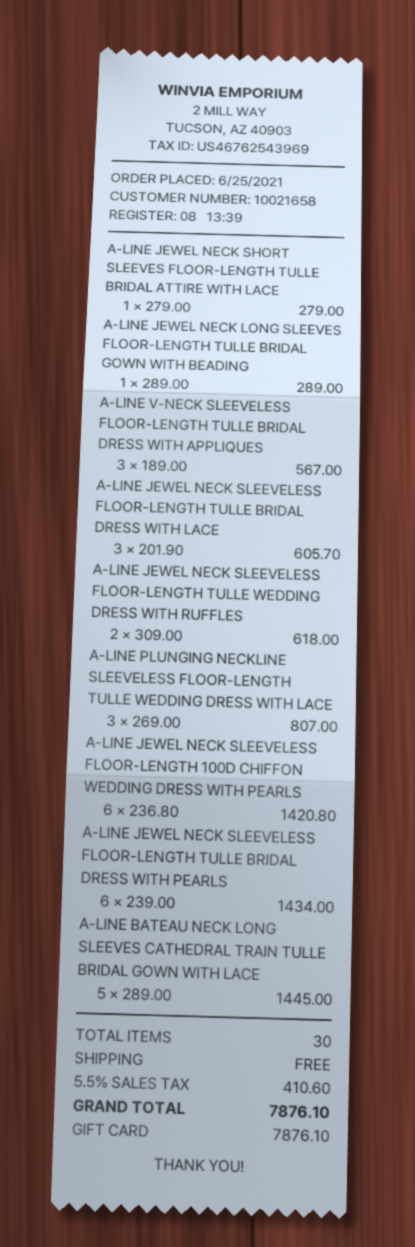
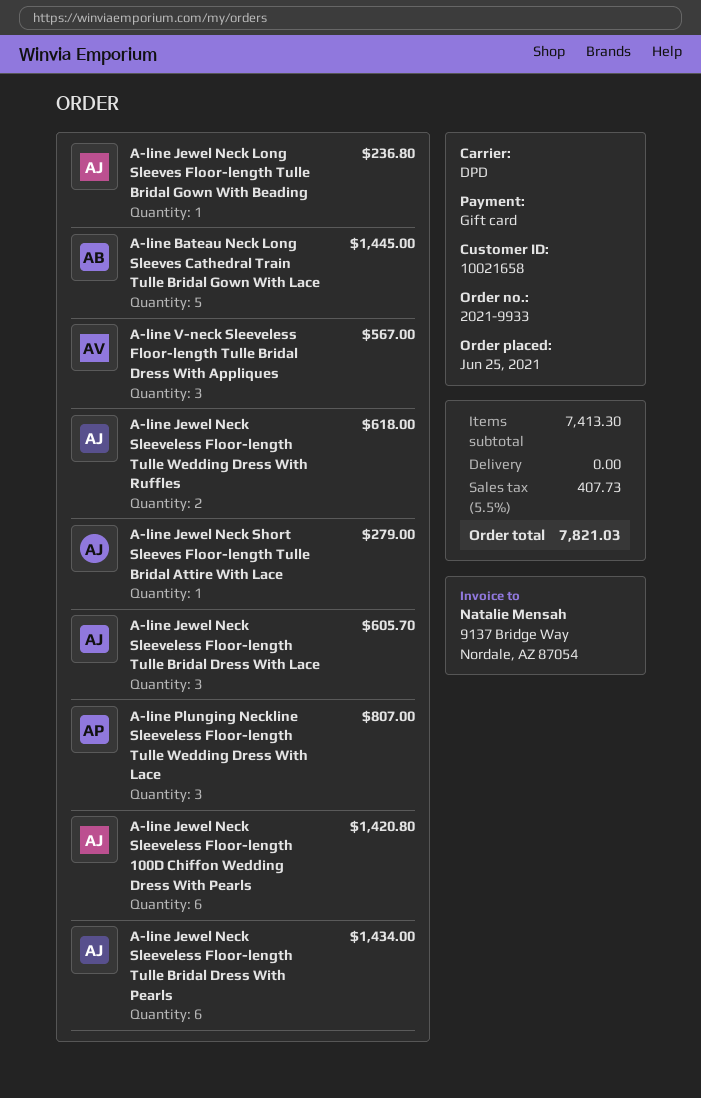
A-LINE JEWEL NECK LONG SLEEVES FLOOR-LENGTH TULLE BRIDAL GOWN WITH BEADING: 1 for 289.00 -> 1 for 236.80
tax: 5.5% = 410.60 -> 5.5% = 407.73
total: 7876.10 -> 7821.03

